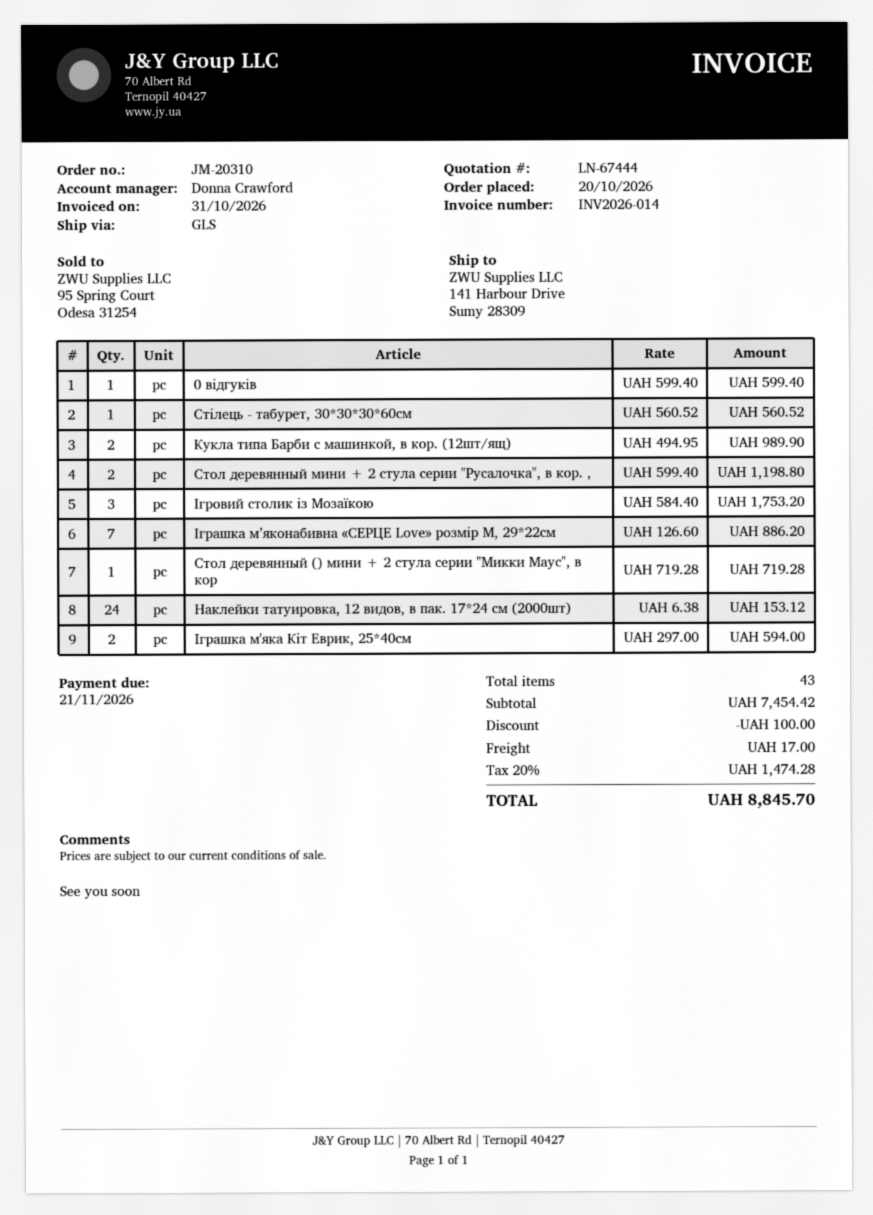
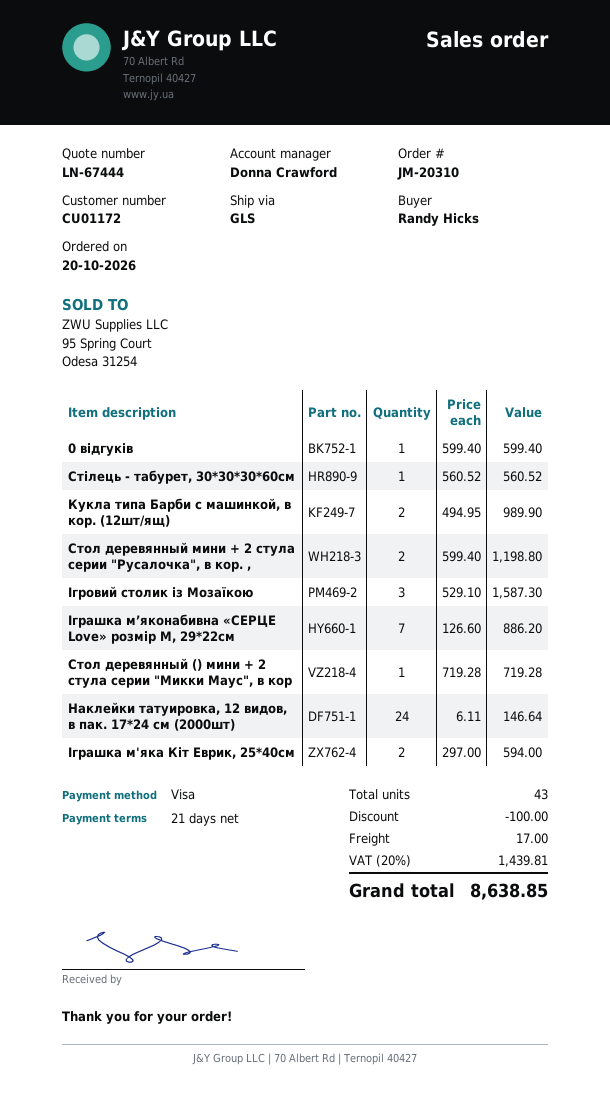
Ігровий столик із Мозаїкою: 3 x 584.40 = 1753.20 -> 3 x 529.10 = 1587.30
Наклейки татуировка, 12 видов, в пак. 17*24 см (2000шт): 24 x 6.38 = 153.12 -> 24 x 6.11 = 146.64
tax: 20% = 1474.28 -> 20% = 1439.81
total: 8845.70 -> 8638.85

